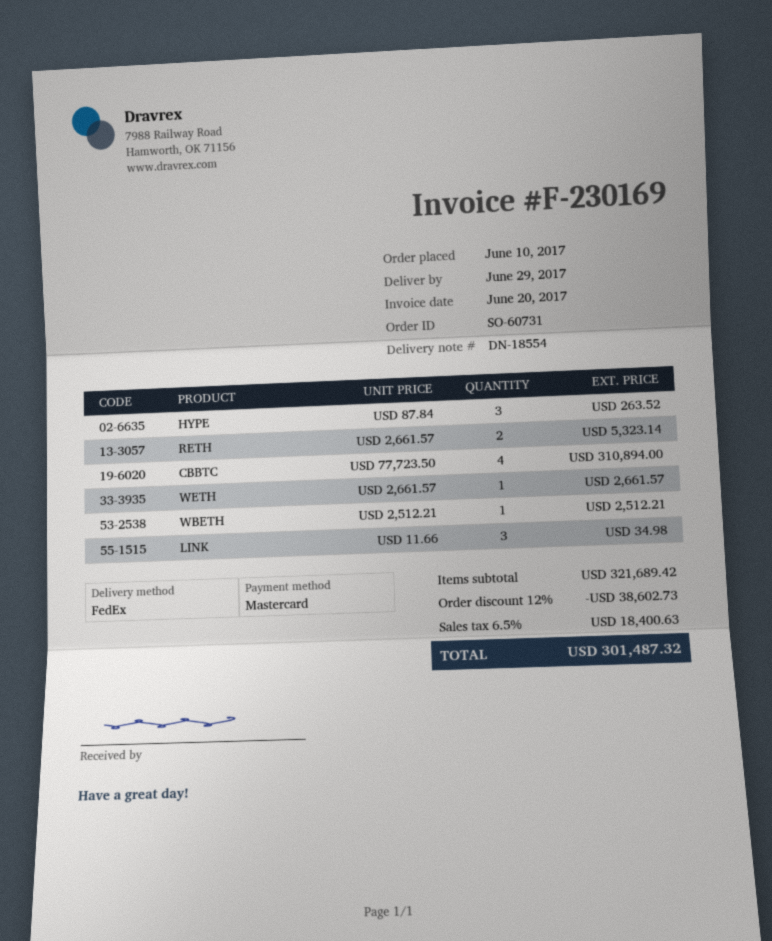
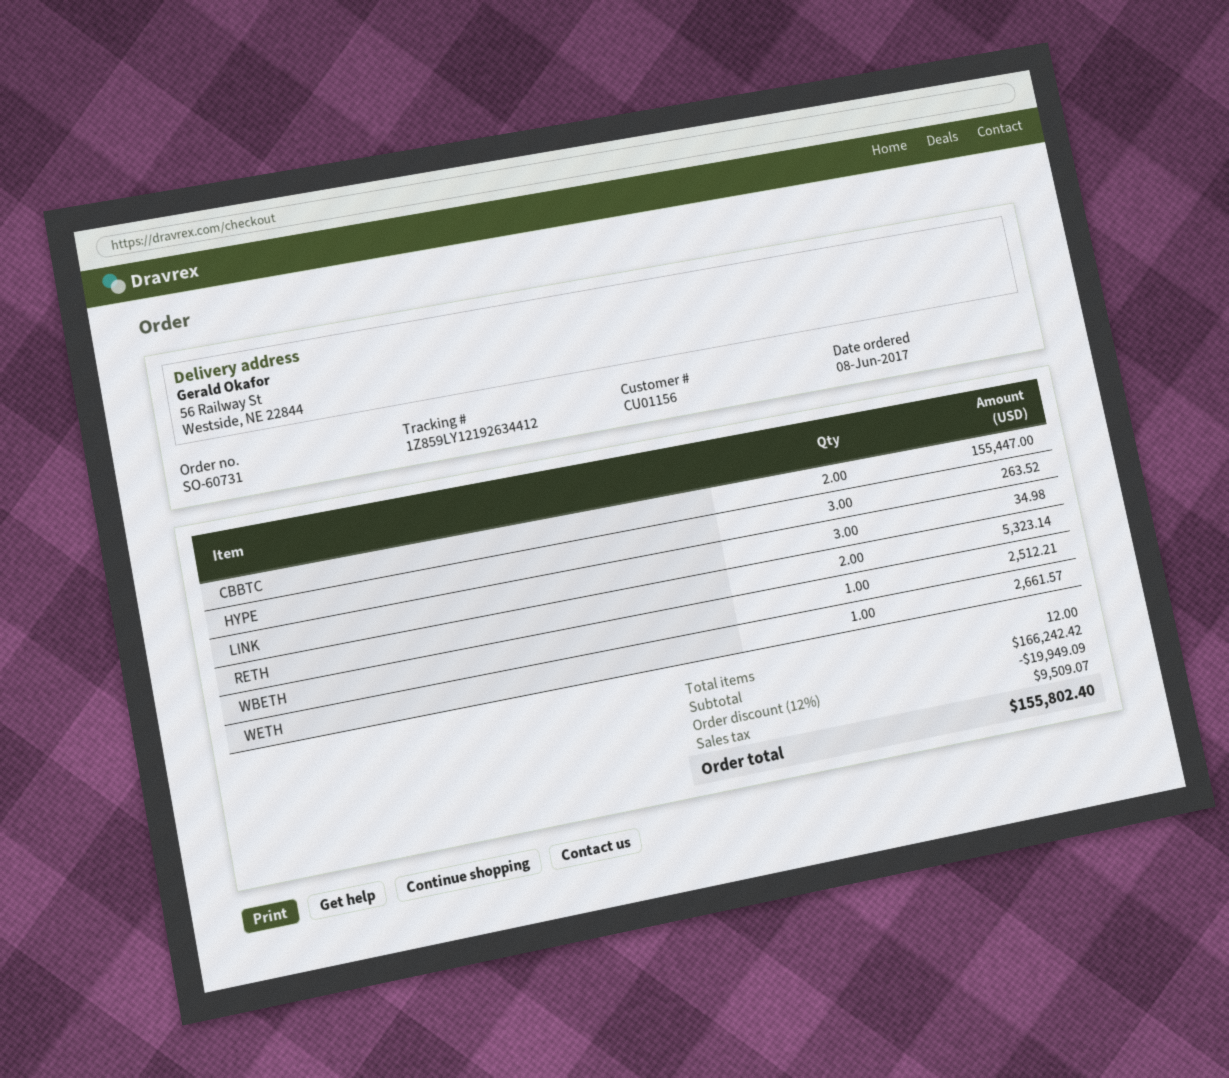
order date: 2017-06-10 -> 2017-06-08
CBBTC: 4 for 310894.00 -> 2 for 155447.00
subtotal: 321689.42 -> 166242.42
discount: 12% = 38602.73 -> 12% = 19949.09
tax: 18400.63 -> 9509.07
total: 301487.32 -> 155802.40

